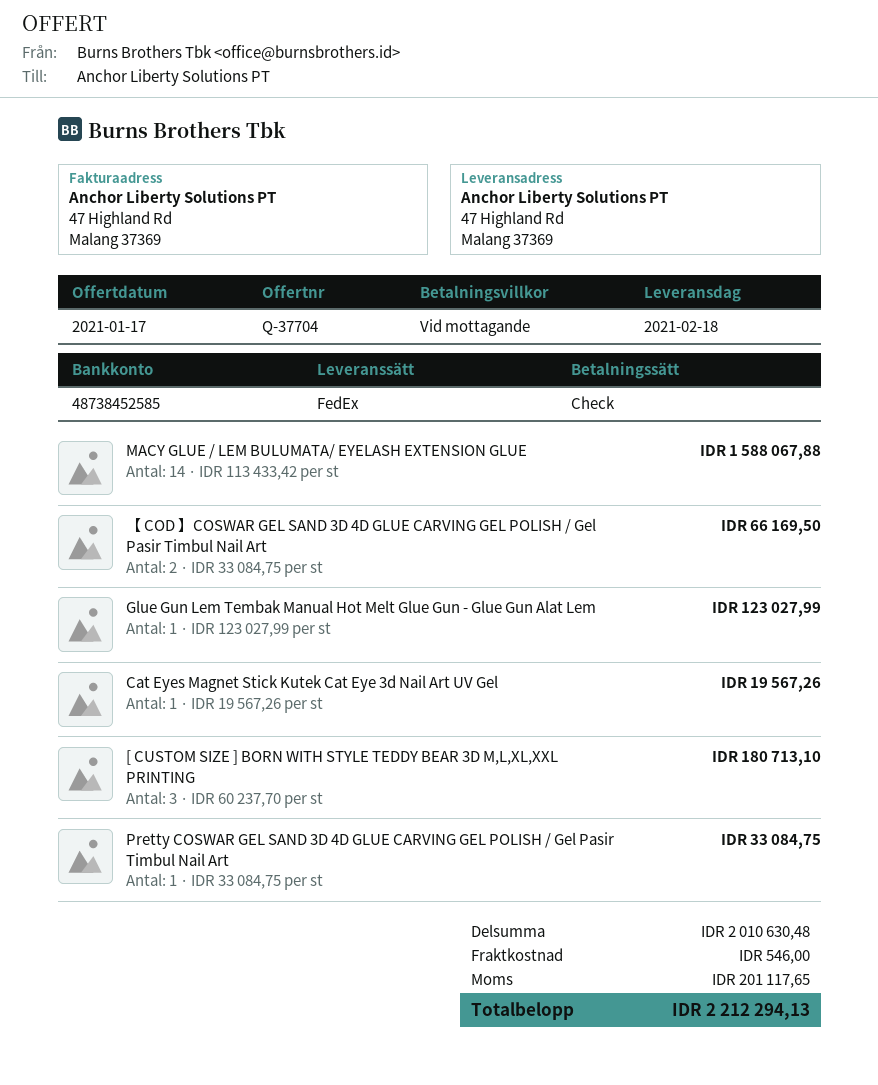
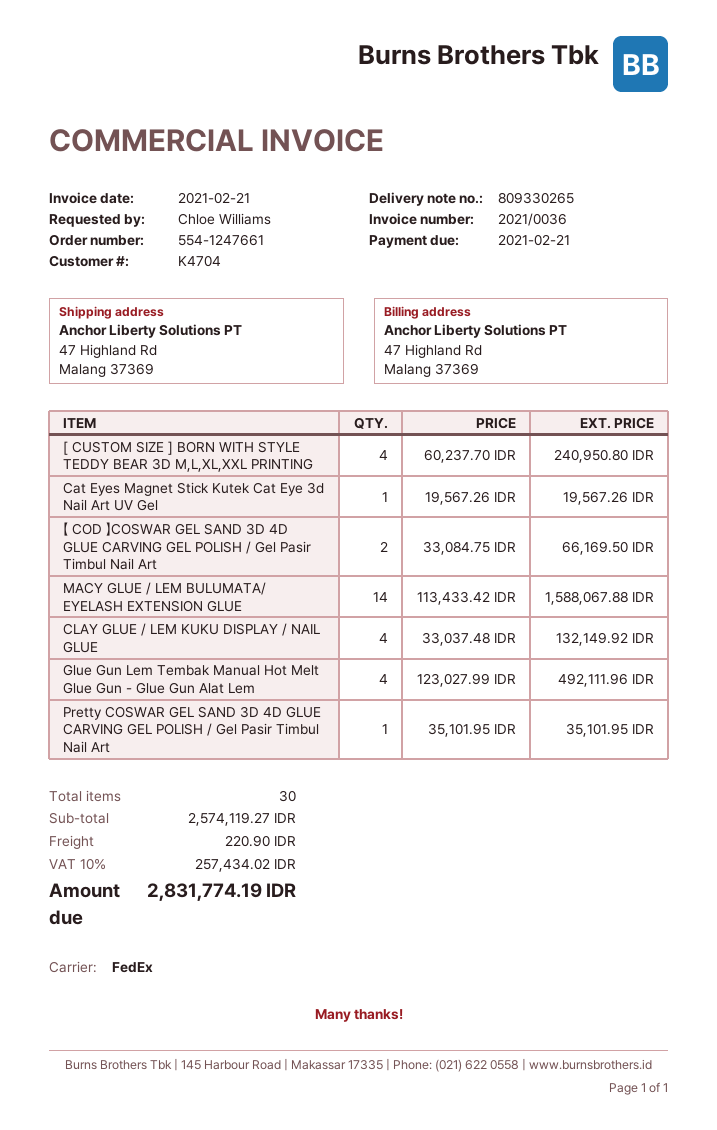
Glue Gun Lem Tembak Manual Hot Melt Glue Gun - Glue Gun Alat Lem: 1 x 123027.99 = 123027.99 -> 4 x 123027.99 = 492111.96
[ CUSTOM SIZE ] BORN WITH STYLE TEDDY BEAR 3D M,L,XL,XXL PRINTING: 3 x 60237.70 = 180713.10 -> 4 x 60237.70 = 240950.80
Pretty COSWAR GEL SAND 3D 4D GLUE CARVING GEL POLISH / Gel Pasir Timbul Nail Art: 1 x 33084.75 = 33084.75 -> 1 x 35101.95 = 35101.95
CLAY GLUE / LEM KUKU DISPLAY / NAIL GLUE: none -> 4 x 33037.48 = 132149.92
subtotal: 2010630.48 -> 2574119.27
shipping: 546.00 -> 220.90
tax: 201117.65 -> 257434.02
total: 2212294.13 -> 2831774.19

